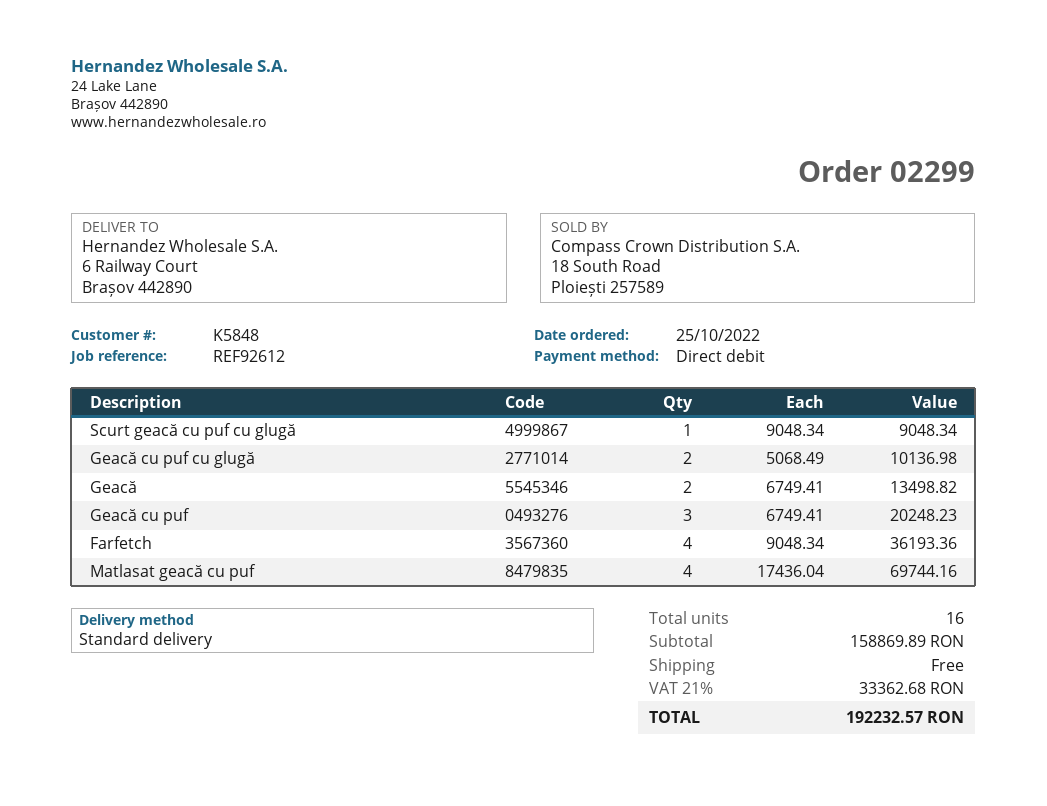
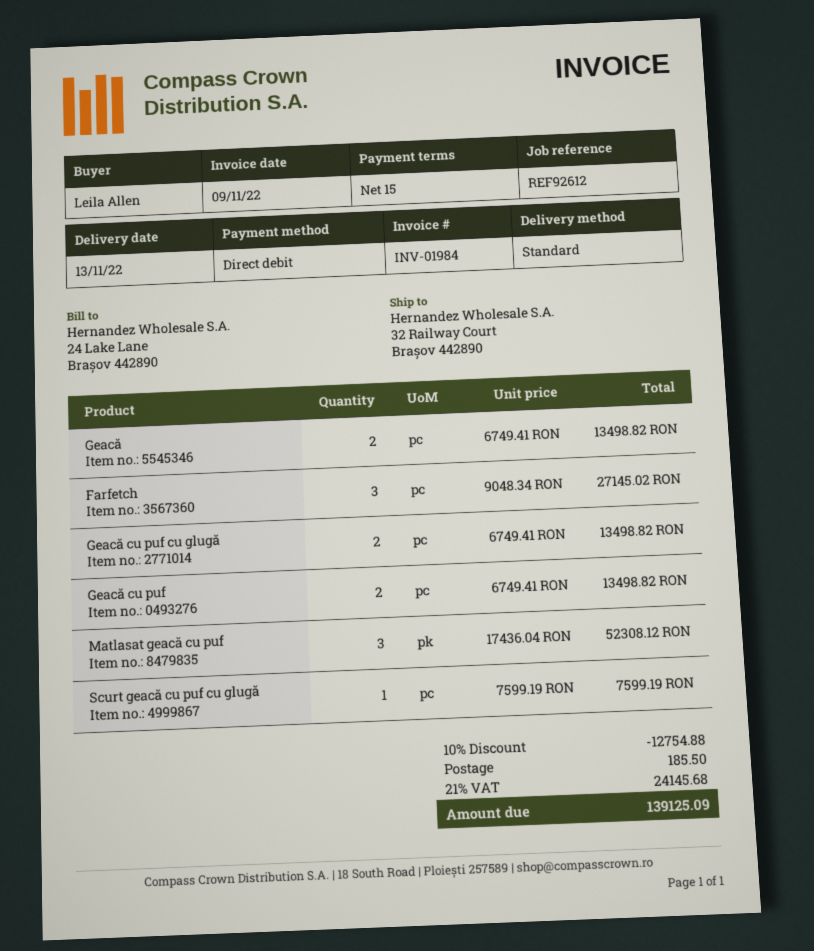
ship to: 6 Railway Court, Brașov 442890 -> 32 Railway Court, Brașov 442890
Scurt geacă cu puf cu glugă: 1 x 9048.34 = 9048.34 -> 1 x 7599.19 = 7599.19
Geacă cu puf cu glugă: 2 x 5068.49 = 10136.98 -> 2 x 6749.41 = 13498.82
Geacă cu puf: 3 x 6749.41 = 20248.23 -> 2 x 6749.41 = 13498.82
Farfetch: 4 x 9048.34 = 36193.36 -> 3 x 9048.34 = 27145.02
Matlasat geacă cu puf: 4 x 17436.04 = 69744.16 -> 3 x 17436.04 = 52308.12
discount: none -> 10% = 12754.88
shipping: 0.00 -> 185.50
tax: 21% = 33362.68 -> 21% = 24145.68
total: 192232.57 -> 139125.09

